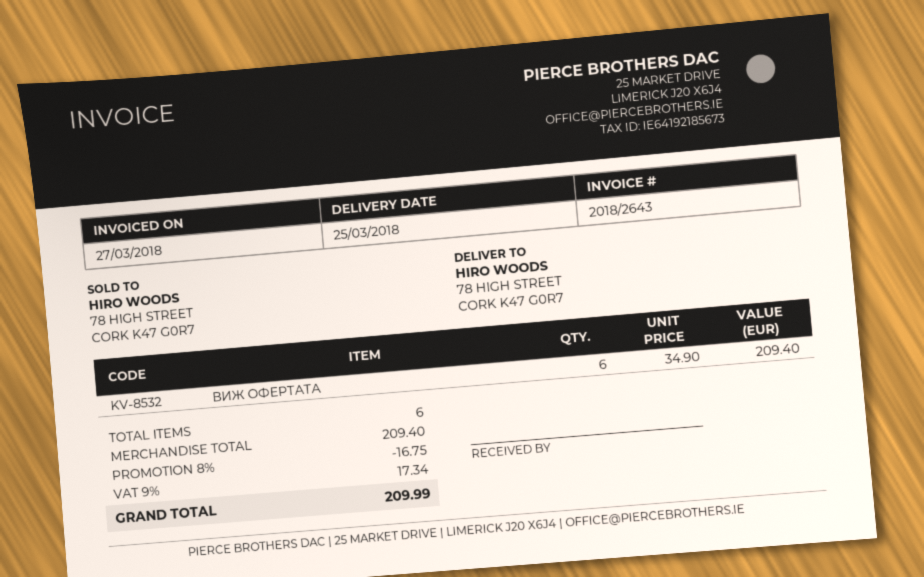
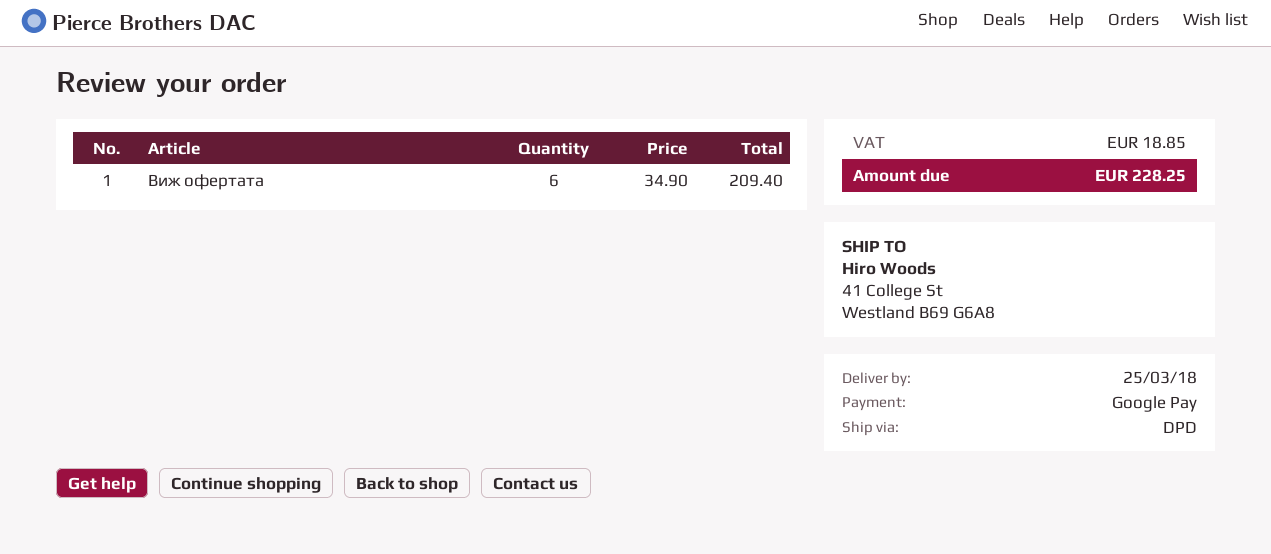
ship to: 78 HIGH STREET, CORK K47 G0R7 -> 41 College St, Westland B69 G6A8
discount: 8% = 16.75 -> none
tax: 17.34 -> 18.85
total: 209.99 -> 228.25

